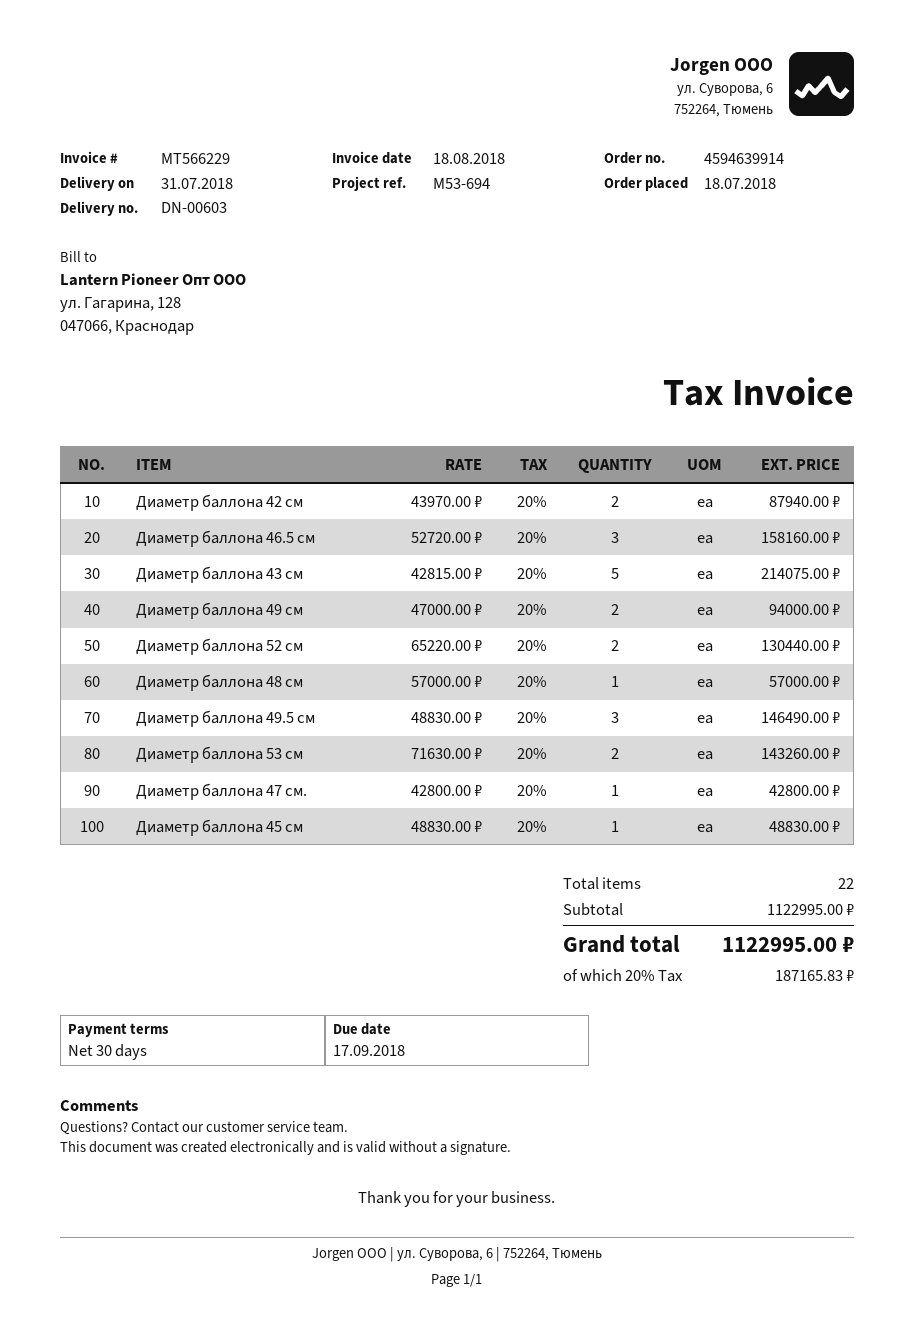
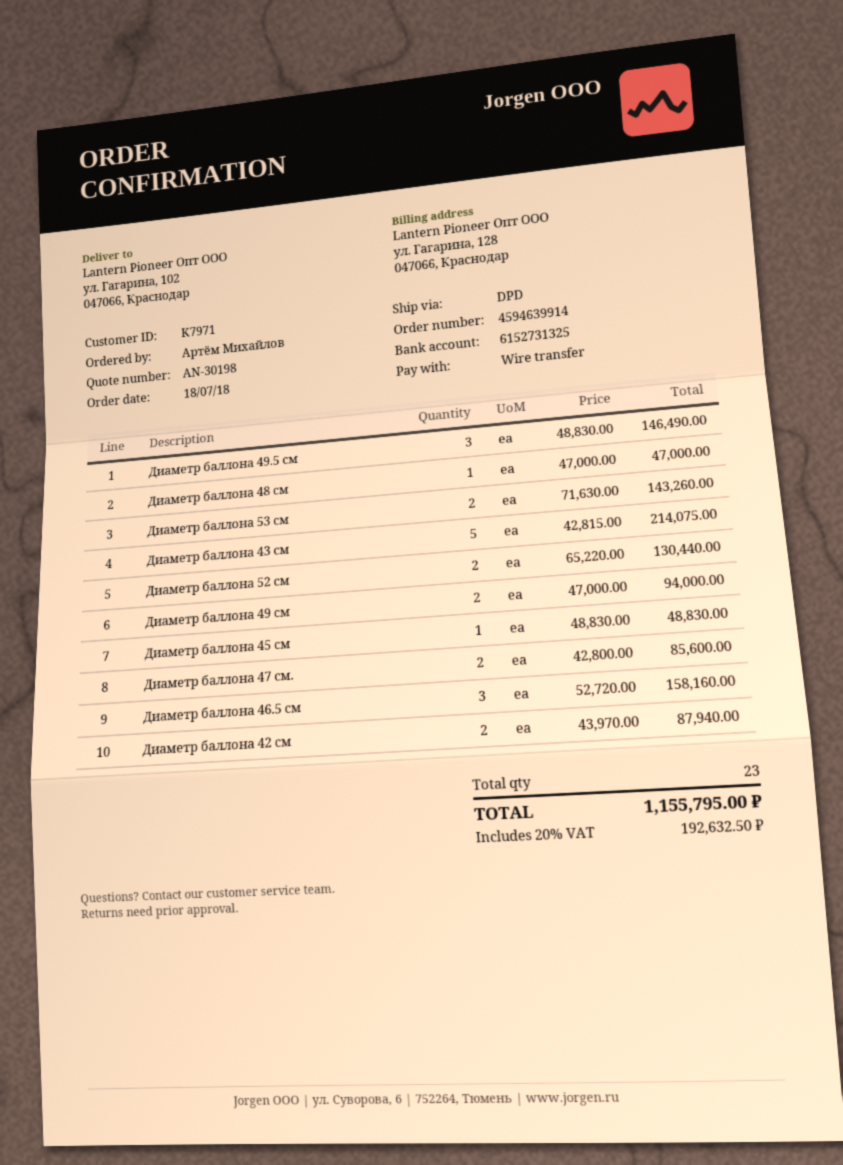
Диаметр баллона 48 см: 1 x 57000.00 = 57000.00 -> 1 x 47000.00 = 47000.00
Диаметр баллона 47 см.: 1 x 42800.00 = 42800.00 -> 2 x 42800.00 = 85600.00
total quantity: 22 -> 23
tax: 20% = 187165.83 -> 20% = 192632.50
total: 1122995.00 -> 1155795.00

